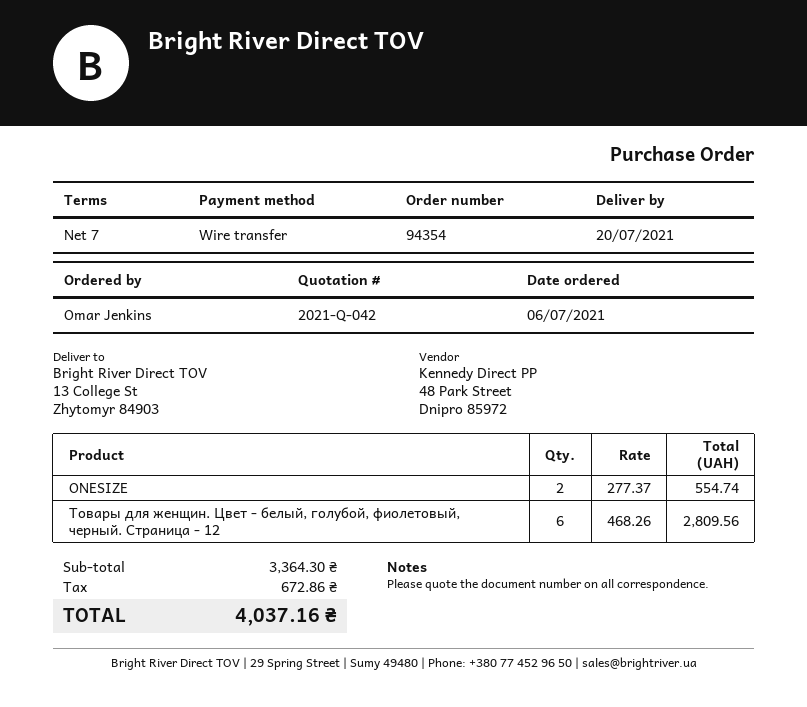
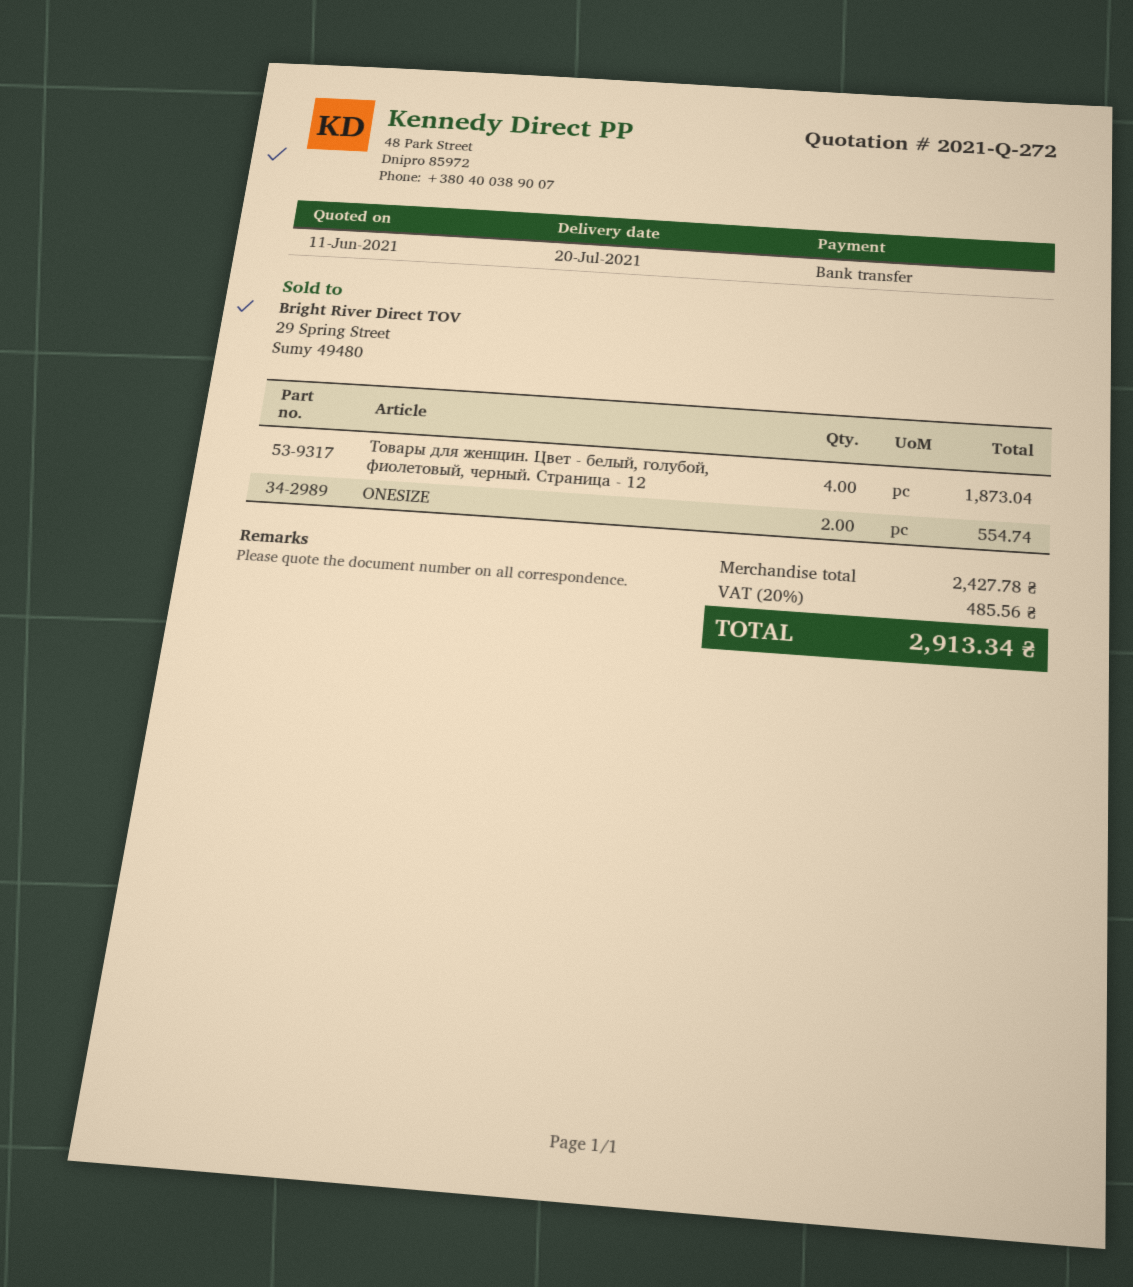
quote number: 2021-Q-042 -> 2021-Q-272
Товары для женщин. Цвет - белый, голубой, фиолетовый, черный. Страница - 12: 6 for 2809.56 -> 4 for 1873.04
subtotal: 3364.30 -> 2427.78
tax: 672.86 -> 485.56
total: 4037.16 -> 2913.34

